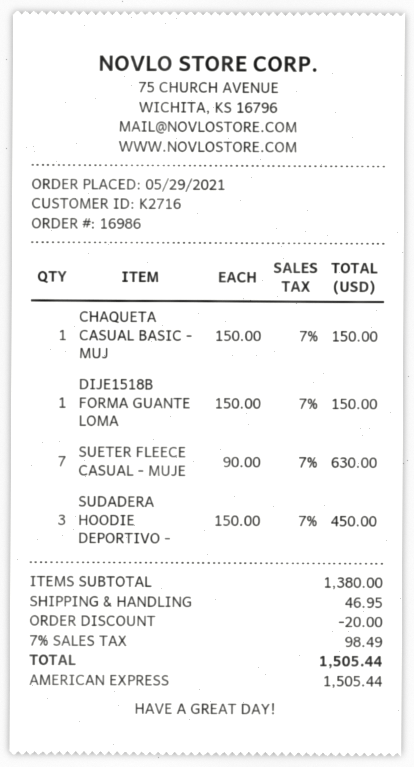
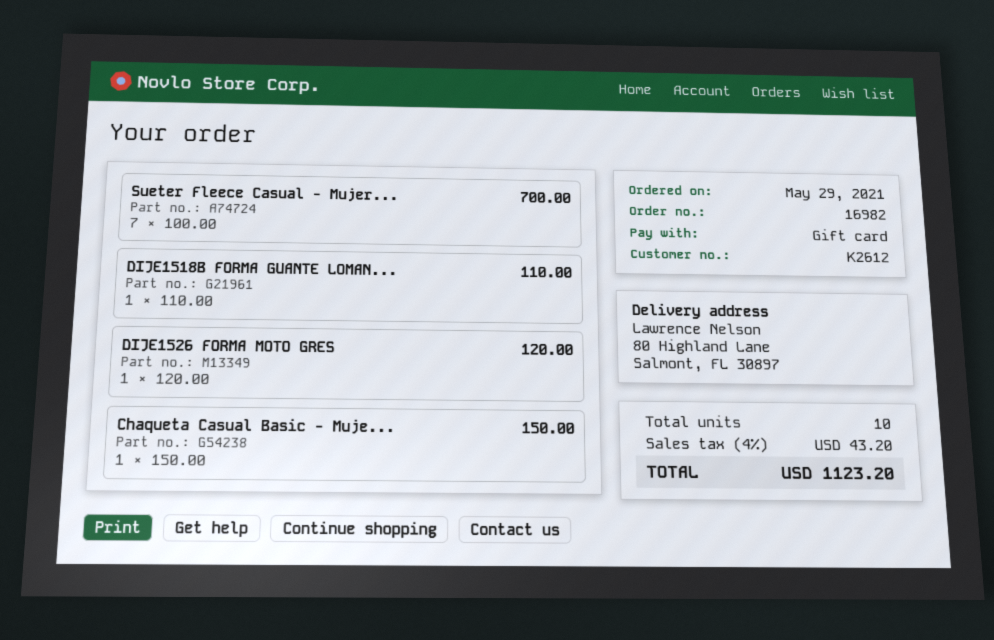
order number: 16986 -> 16982
customer number: K2716 -> K2612
payment method: American Express -> gift card
DIJE1518B FORMA GUANTE LOMA: 1 x 150.00 = 150.00 -> 1 x 110.00 = 110.00
SUETER FLEECE CASUAL - MUJE: 7 x 90.00 = 630.00 -> 7 x 100.00 = 700.00
SUDADERA HOODIE DEPORTIVO -: 3 x 150.00 = 450.00 -> none
DIJE1526 FORMA MOTO GRES: none -> 1 x 120.00 = 120.00
discount: 20.00 -> none
shipping: 46.95 -> none
tax: 7% = 98.49 -> 4% = 43.20
total: 1505.44 -> 1123.20

